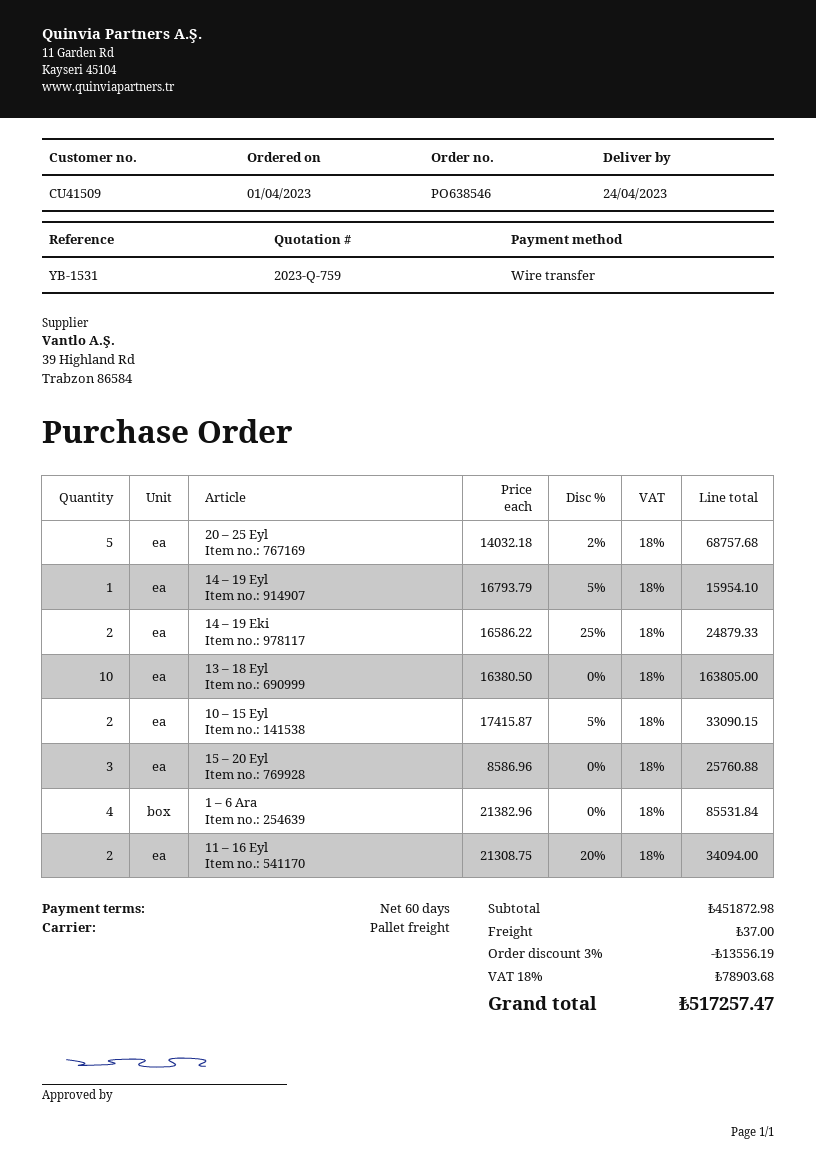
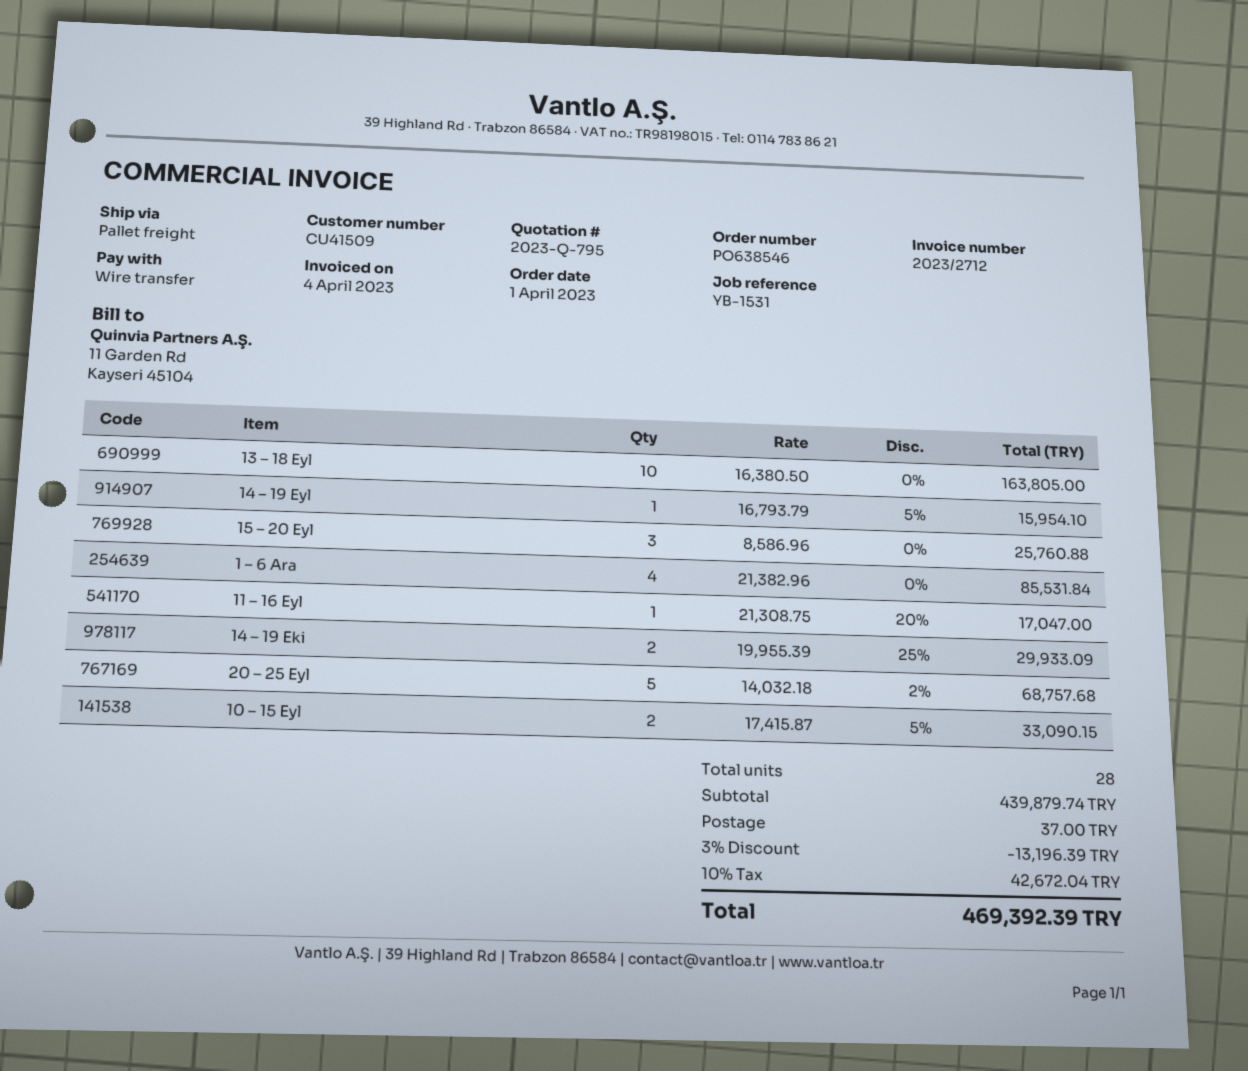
quote number: 2023-Q-759 -> 2023-Q-795
14 – 19 Eki: 2 x 16586.22 - 25% = 24879.33 -> 2 x 19955.39 - 25% = 29933.09
11 – 16 Eyl: 2 x 21308.75 - 20% = 34094.00 -> 1 x 21308.75 - 20% = 17047.00
subtotal: 451872.98 -> 439879.74
discount: 3% = 13556.19 -> 3% = 13196.39
tax: 18% = 78903.68 -> 10% = 42672.04
total: 517257.47 -> 469392.39

